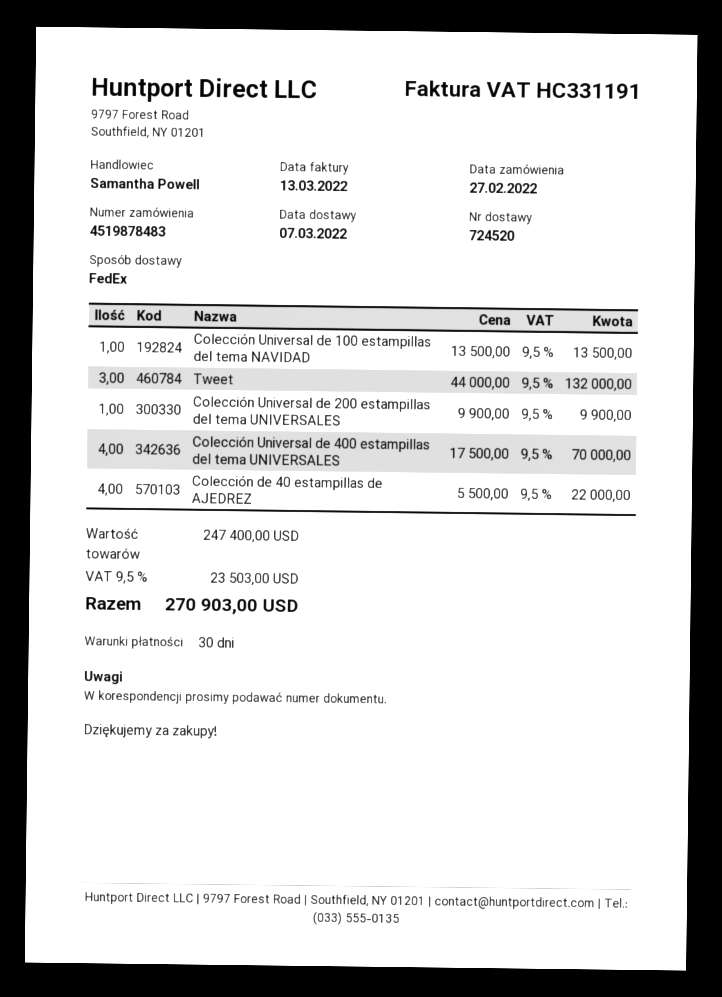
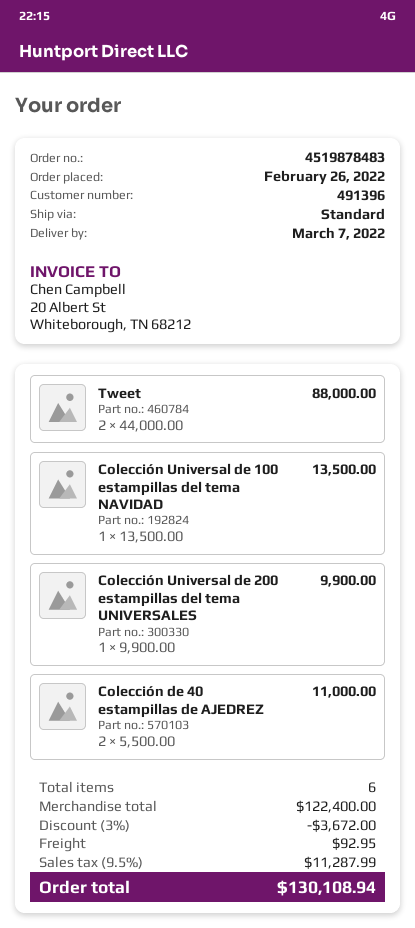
order date: 2022-02-27 -> 2022-02-26
shipping method: FedEx -> standard
Tweet: 3 x 44000.00 = 132000.00 -> 2 x 44000.00 = 88000.00
Colección Universal de 400 estampillas del tema UNIVERSALES: 4 x 17500.00 = 70000.00 -> none
Colección de 40 estampillas de AJEDREZ: 4 x 5500.00 = 22000.00 -> 2 x 5500.00 = 11000.00
subtotal: 247400.00 -> 122400.00
discount: none -> 3% = 3672.00
shipping: none -> 92.95
tax: 9.5% = 23503.00 -> 9.5% = 11287.99
total: 270903.00 -> 130108.94

